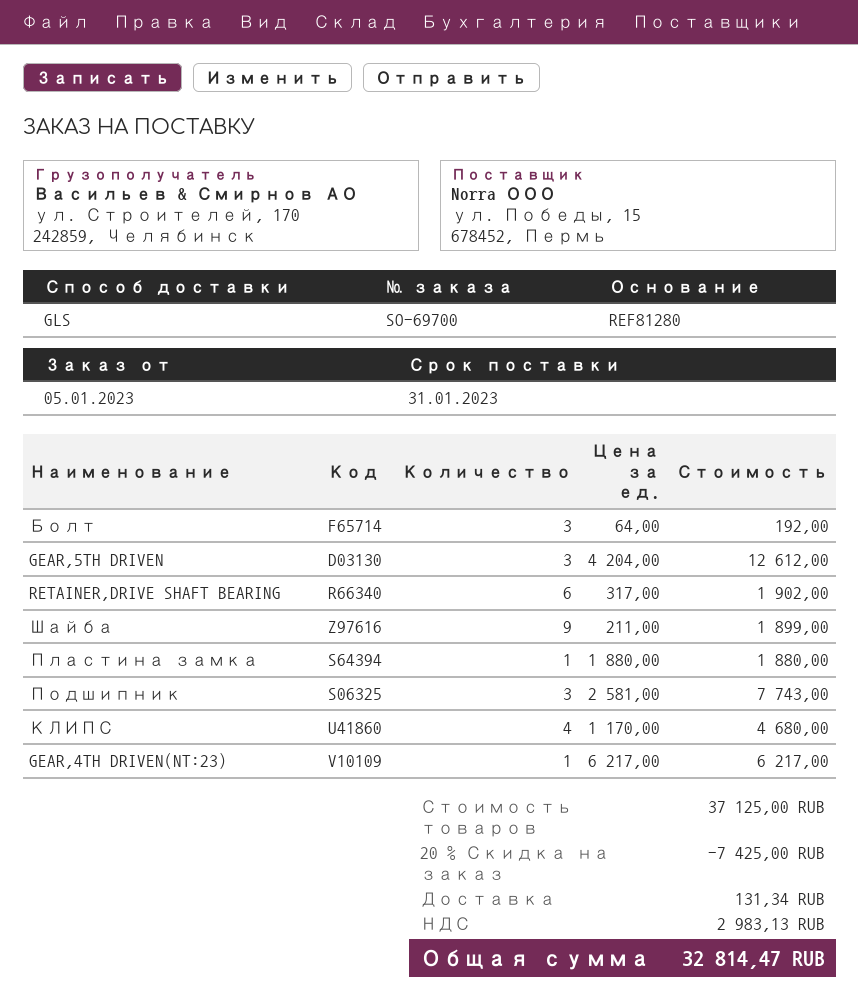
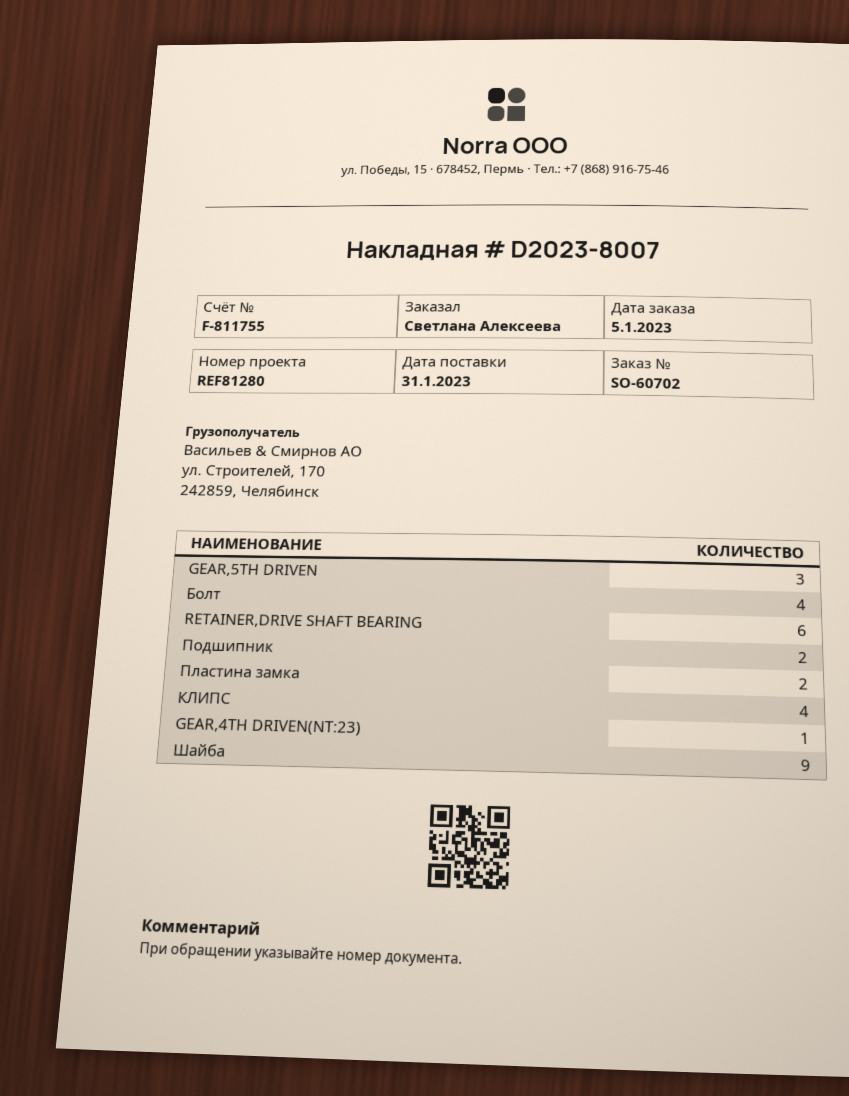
order number: SO-69700 -> SO-60702
Болт: 3 -> 4
Пластина замка: 1 -> 2
Подшипник: 3 -> 2

